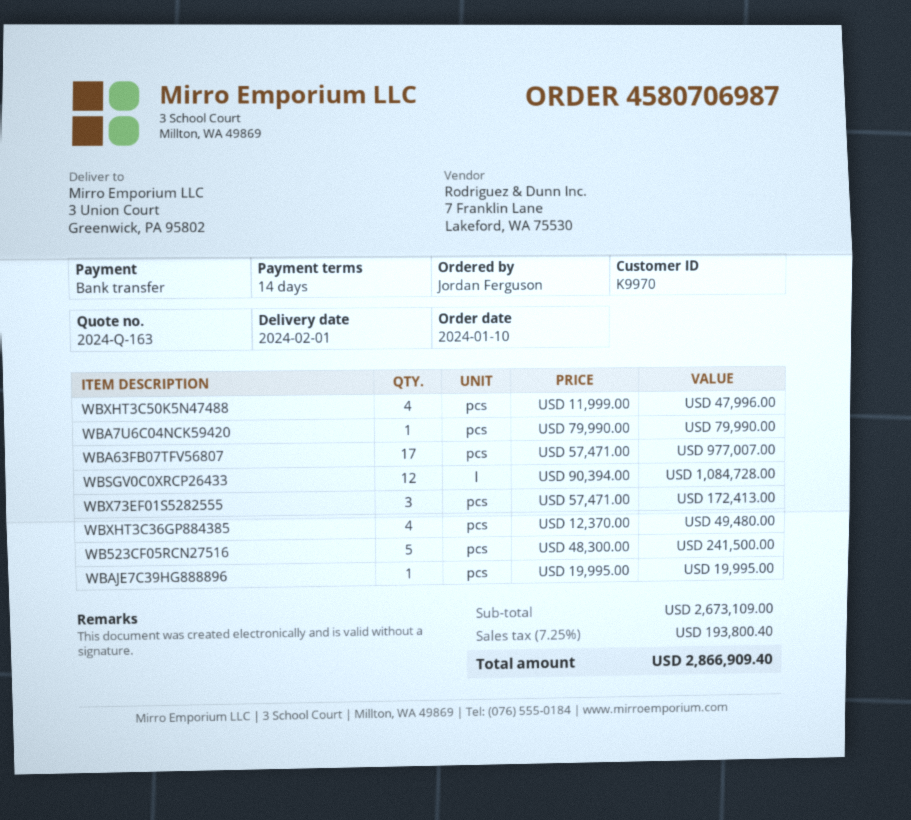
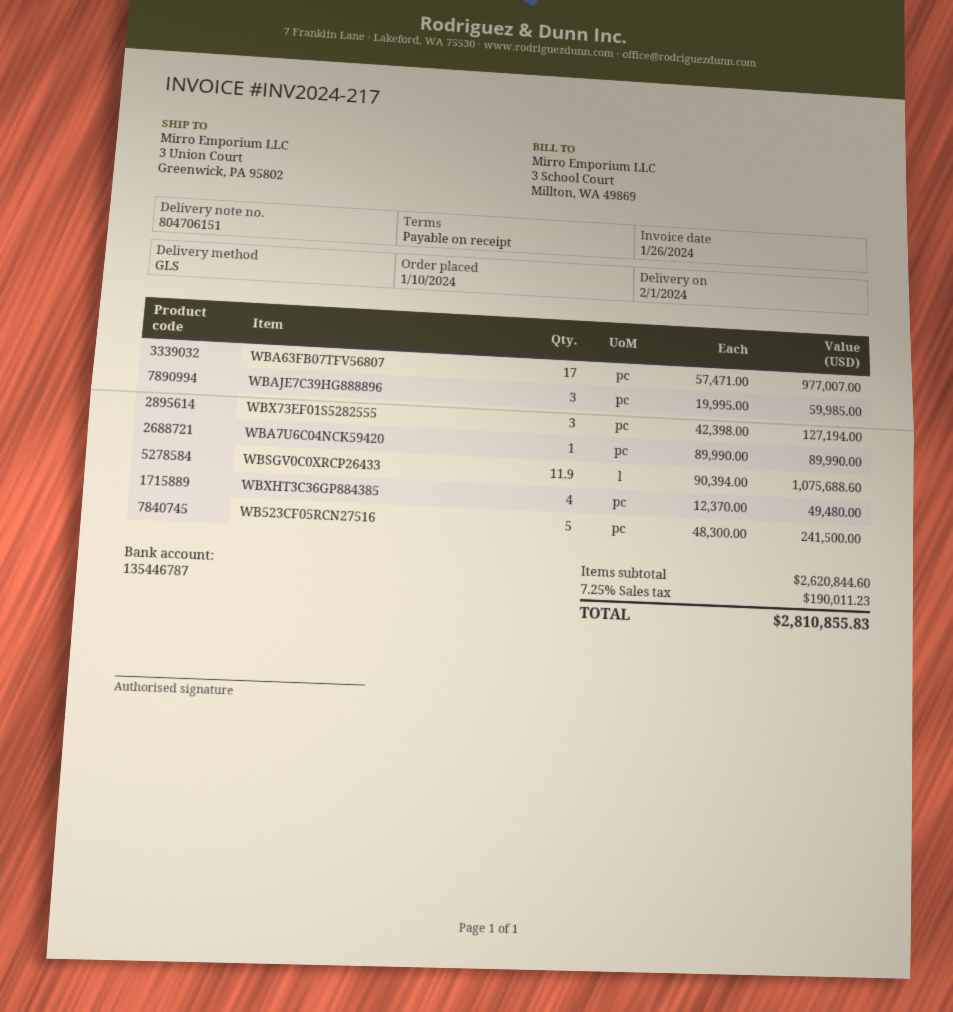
payment terms: 14 days -> on receipt
WBXHT3C50K5N47488: 4 x 11999.00 = 47996.00 -> none
WBA7U6C04NCK59420: 1 x 79990.00 = 79990.00 -> 1 x 89990.00 = 89990.00
WBSGV0C0XRCP26433: 12 x 90394.00 = 1084728.00 -> 11.9 x 90394.00 = 1075688.60
WBX73EF01S5282555: 3 x 57471.00 = 172413.00 -> 3 x 42398.00 = 127194.00
WBAJE7C39HG888896: 1 x 19995.00 = 19995.00 -> 3 x 19995.00 = 59985.00
subtotal: 2673109.00 -> 2620844.60
tax: 7.25% = 193800.40 -> 7.25% = 190011.23
total: 2866909.40 -> 2810855.83

